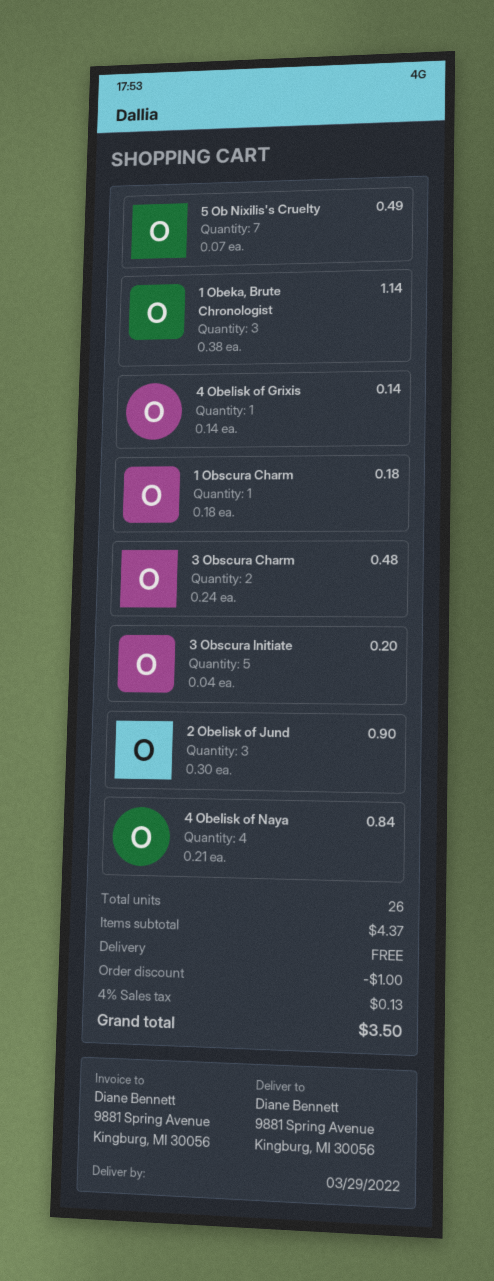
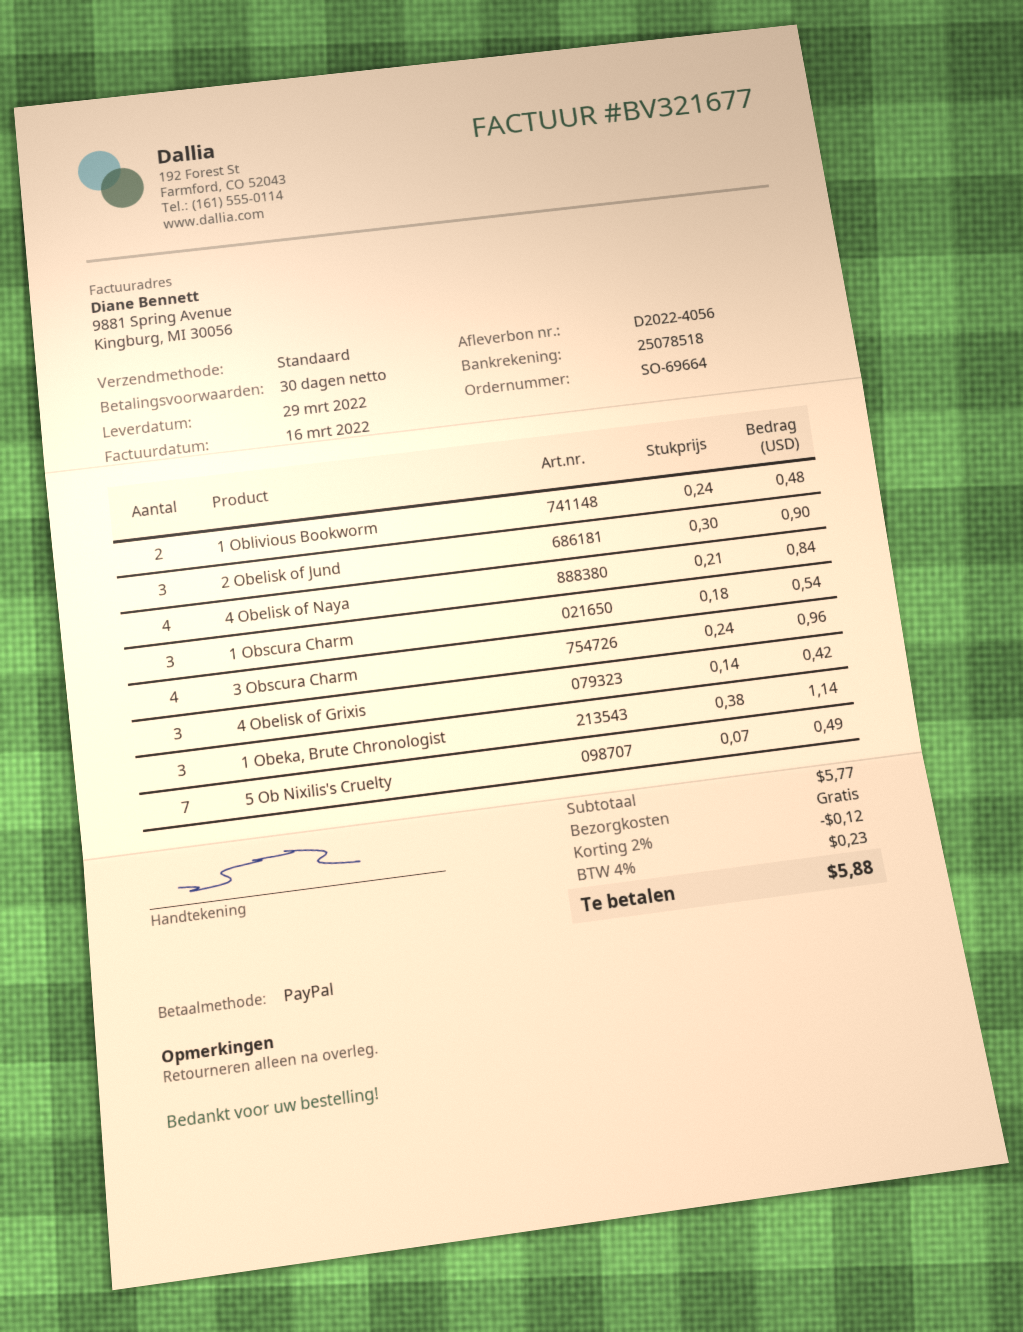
4 Obelisk of Grixis: 1 x 0.14 = 0.14 -> 3 x 0.14 = 0.42
1 Obscura Charm: 1 x 0.18 = 0.18 -> 3 x 0.18 = 0.54
3 Obscura Charm: 2 x 0.24 = 0.48 -> 4 x 0.24 = 0.96
3 Obscura Initiate: 5 x 0.04 = 0.20 -> none
1 Oblivious Bookworm: none -> 2 x 0.24 = 0.48
subtotal: 4.37 -> 5.77
discount: 1.00 -> 0.12
tax: 4% = 0.13 -> 4% = 0.23
total: 3.50 -> 5.88

